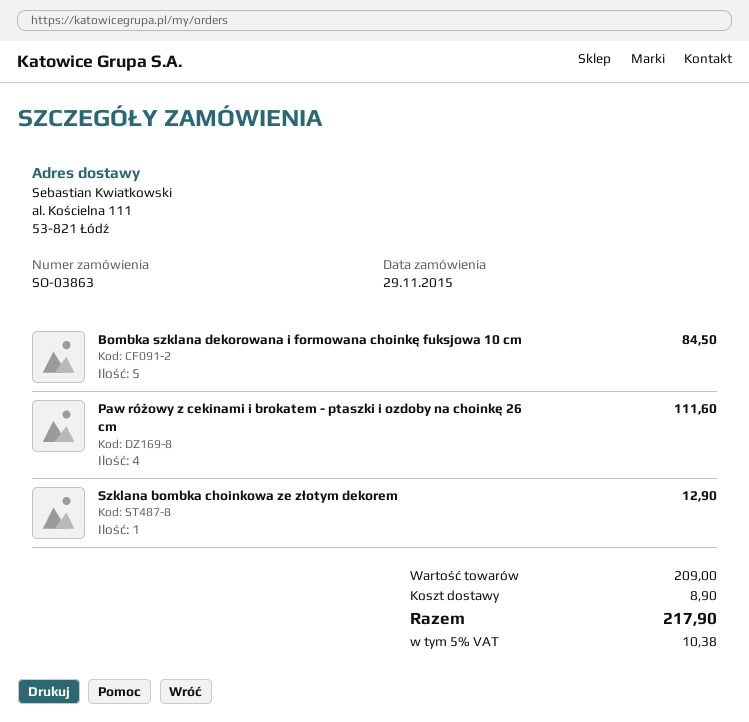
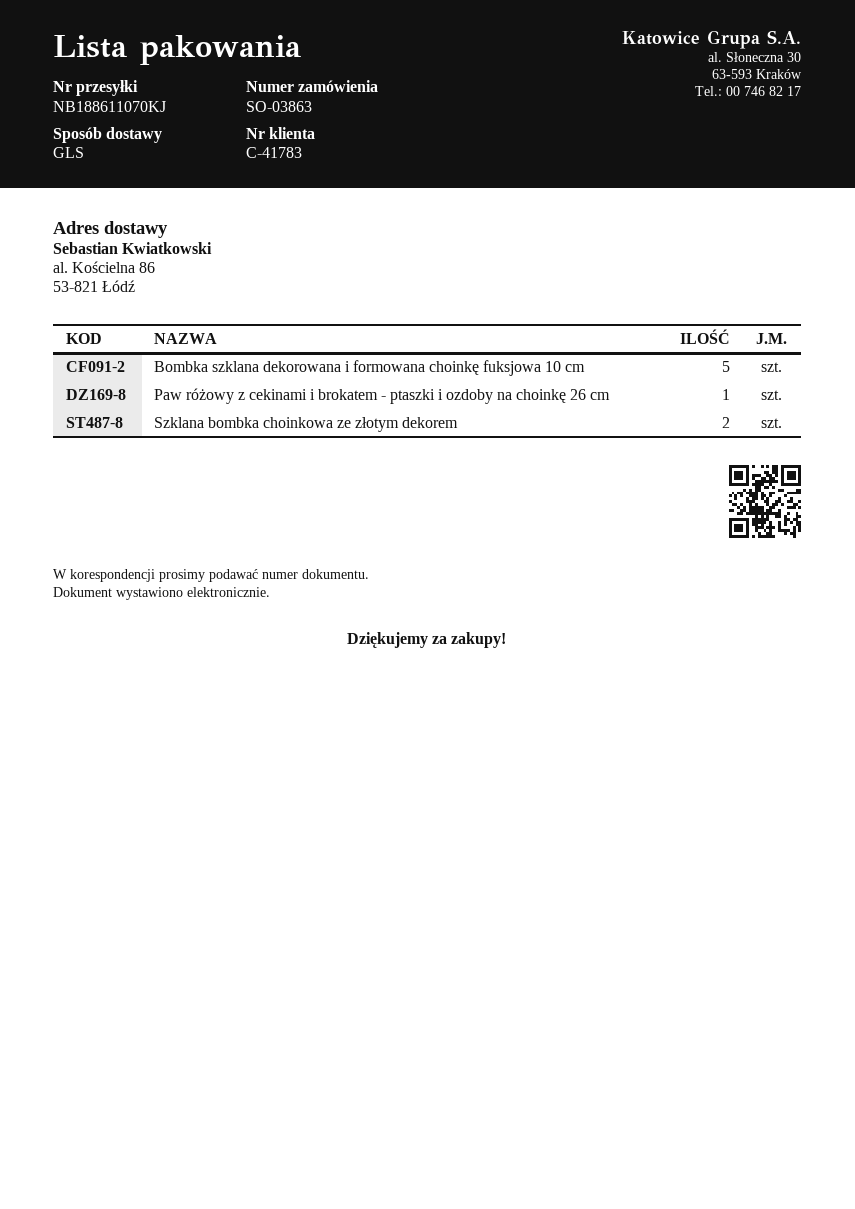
ship to: al. Kościelna 111, 53-821 Łódź -> al. Kościelna 86, 53-821 Łódź
Paw różowy z cekinami i brokatem - ptaszki i ozdoby na choinkę 26 cm: 4 -> 1
Szklana bombka choinkowa ze złotym dekorem: 1 -> 2

